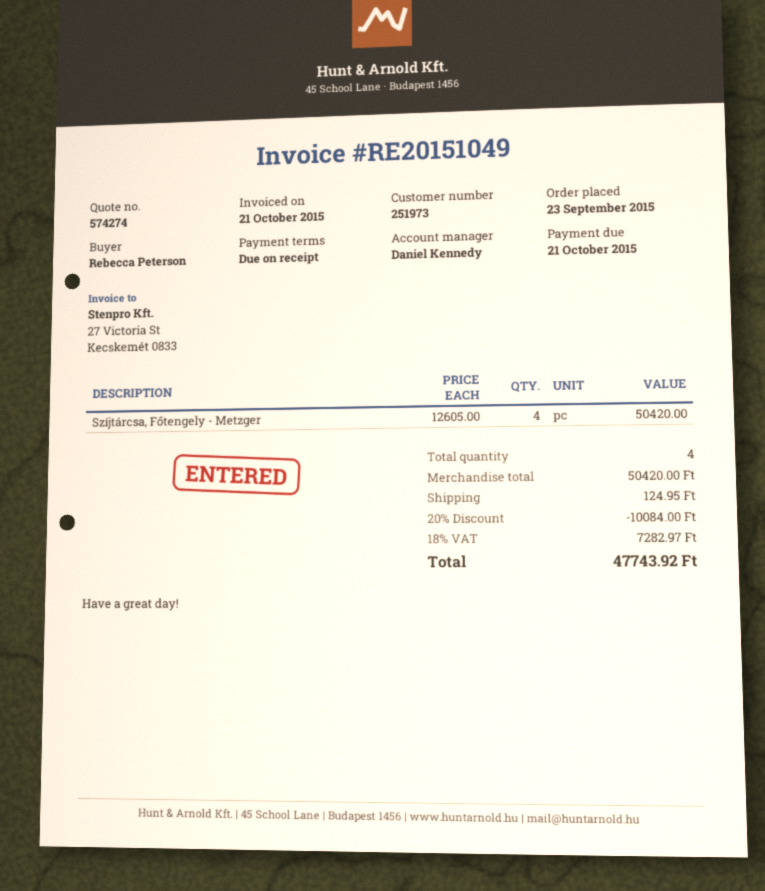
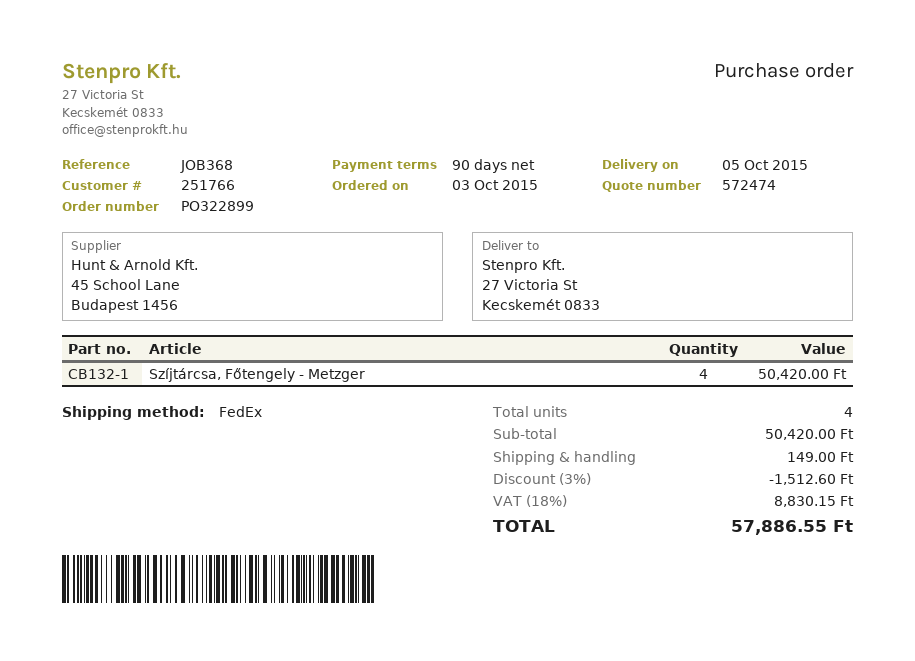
quote number: 574274 -> 572474
order date: 2015-09-23 -> 2015-10-03
payment terms: on receipt -> 90 days
customer number: 251973 -> 251766
discount: 20% = 10084.00 -> 3% = 1512.60
shipping: 124.95 -> 149.00
tax: 18% = 7282.97 -> 18% = 8830.15
total: 47743.92 -> 57886.55

